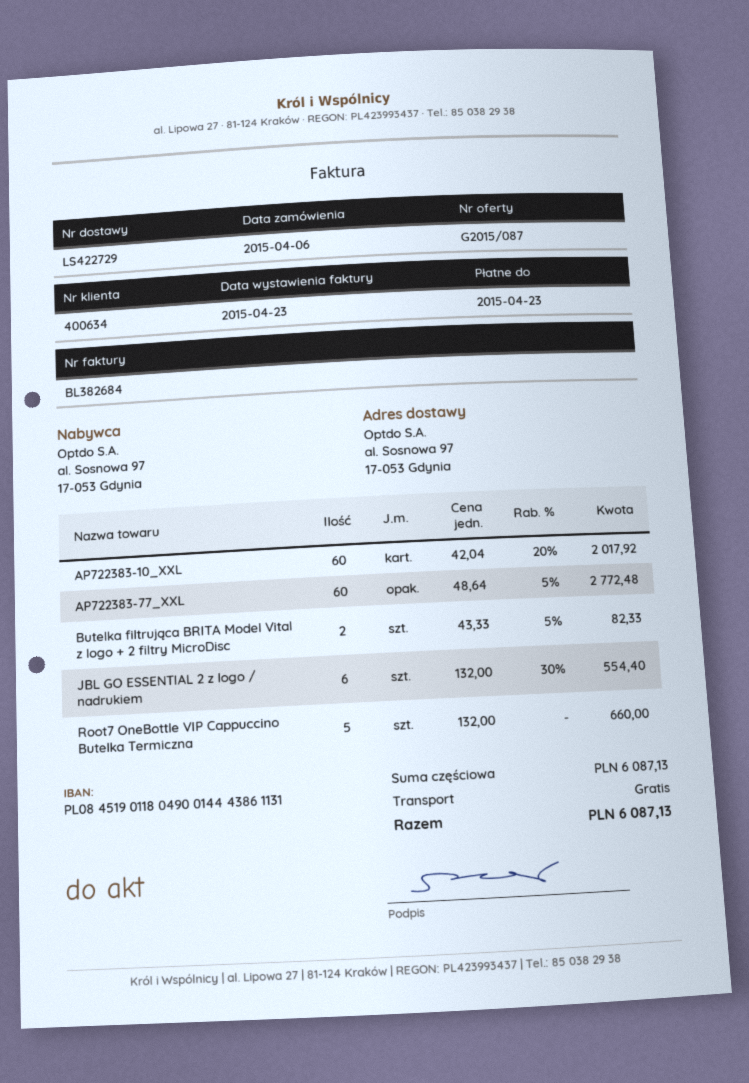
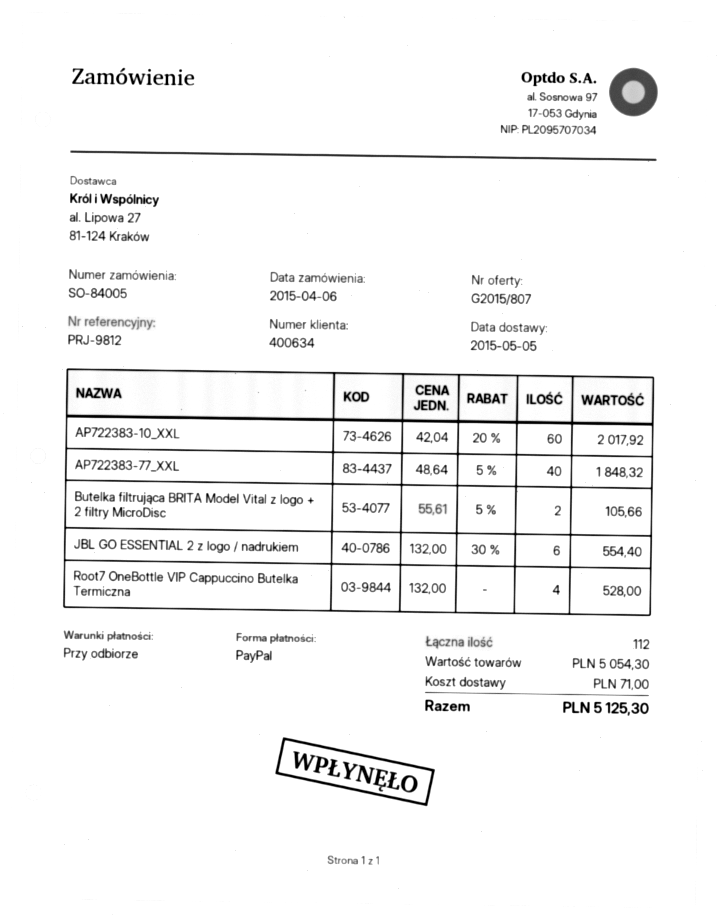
quote number: G2015/087 -> G2015/807
AP722383-77_XXL: 60 x 48.64 - 5% = 2772.48 -> 40 x 48.64 - 5% = 1848.32
Butelka filtrująca BRITA Model Vital z logo + 2 filtry MicroDisc: 2 x 43.33 - 5% = 82.33 -> 2 x 55.61 - 5% = 105.66
Root7 OneBottle VIP Cappuccino Butelka Termiczna: 5 x 132.00 = 660.00 -> 4 x 132.00 = 528.00
subtotal: 6087.13 -> 5054.30
shipping: 0.00 -> 71.00
total: 6087.13 -> 5125.30

